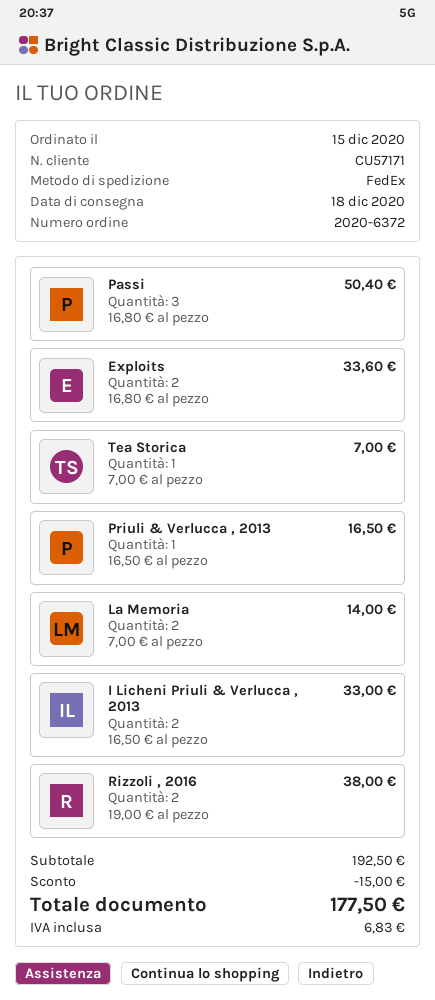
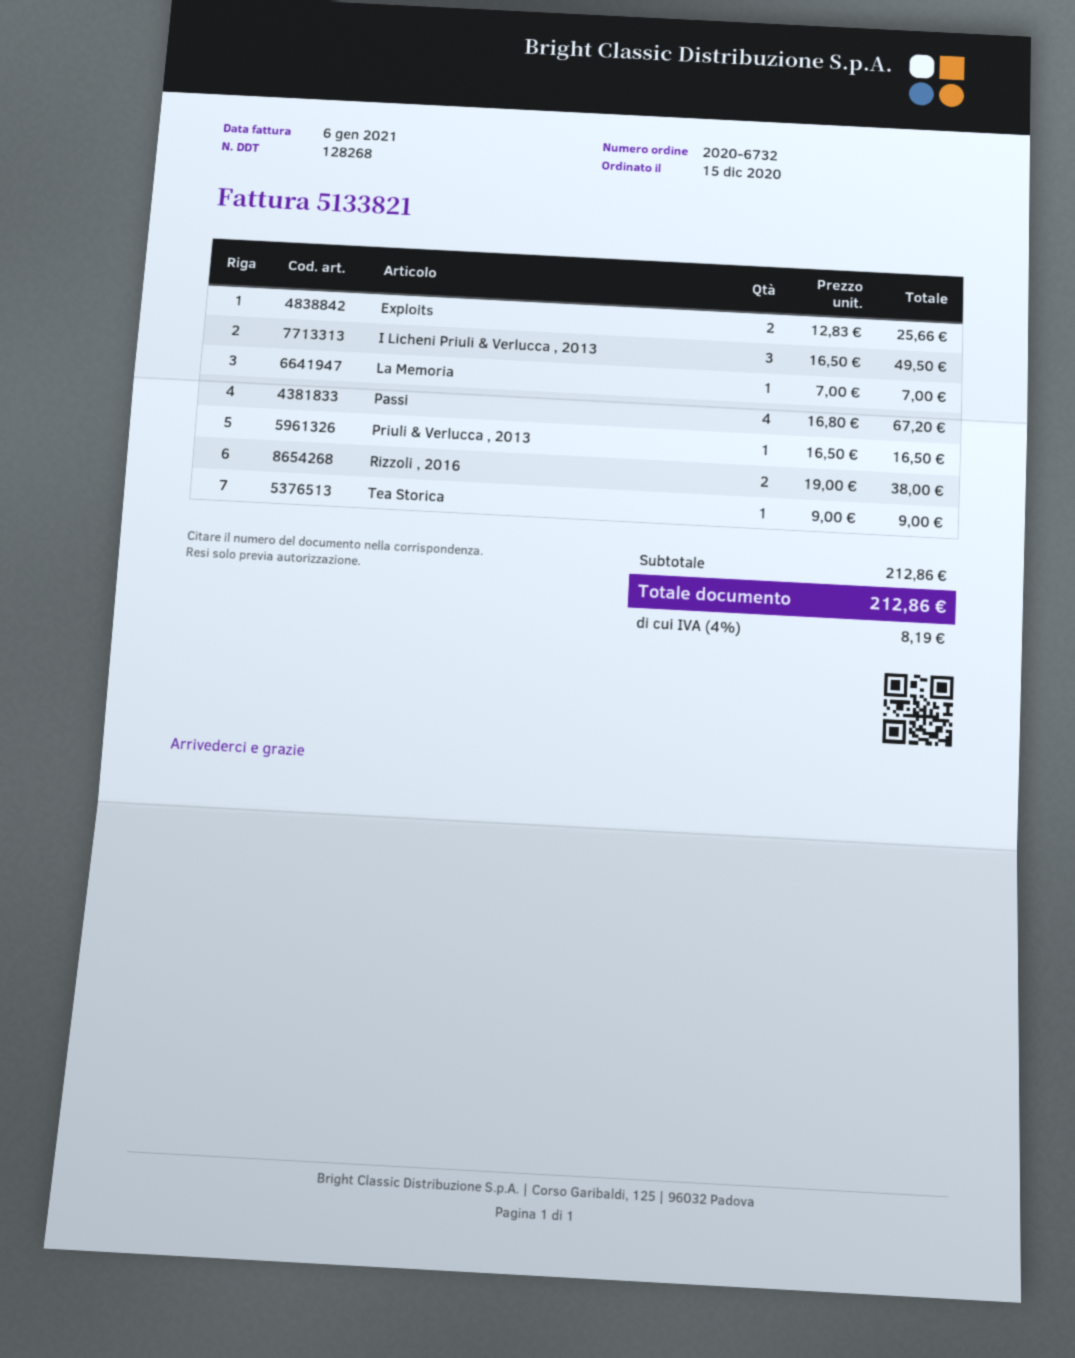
order number: 2020-6372 -> 2020-6732
Passi: 3 x 16.80 = 50.40 -> 4 x 16.80 = 67.20
Exploits: 2 x 16.80 = 33.60 -> 2 x 12.83 = 25.66
Tea Storica: 1 x 7.00 = 7.00 -> 1 x 9.00 = 9.00
La Memoria: 2 x 7.00 = 14.00 -> 1 x 7.00 = 7.00
I Licheni Priuli & Verlucca , 2013: 2 x 16.50 = 33.00 -> 3 x 16.50 = 49.50
subtotal: 192.50 -> 212.86
discount: 15.00 -> none
tax: 6.83 -> 8.19
total: 177.50 -> 212.86

